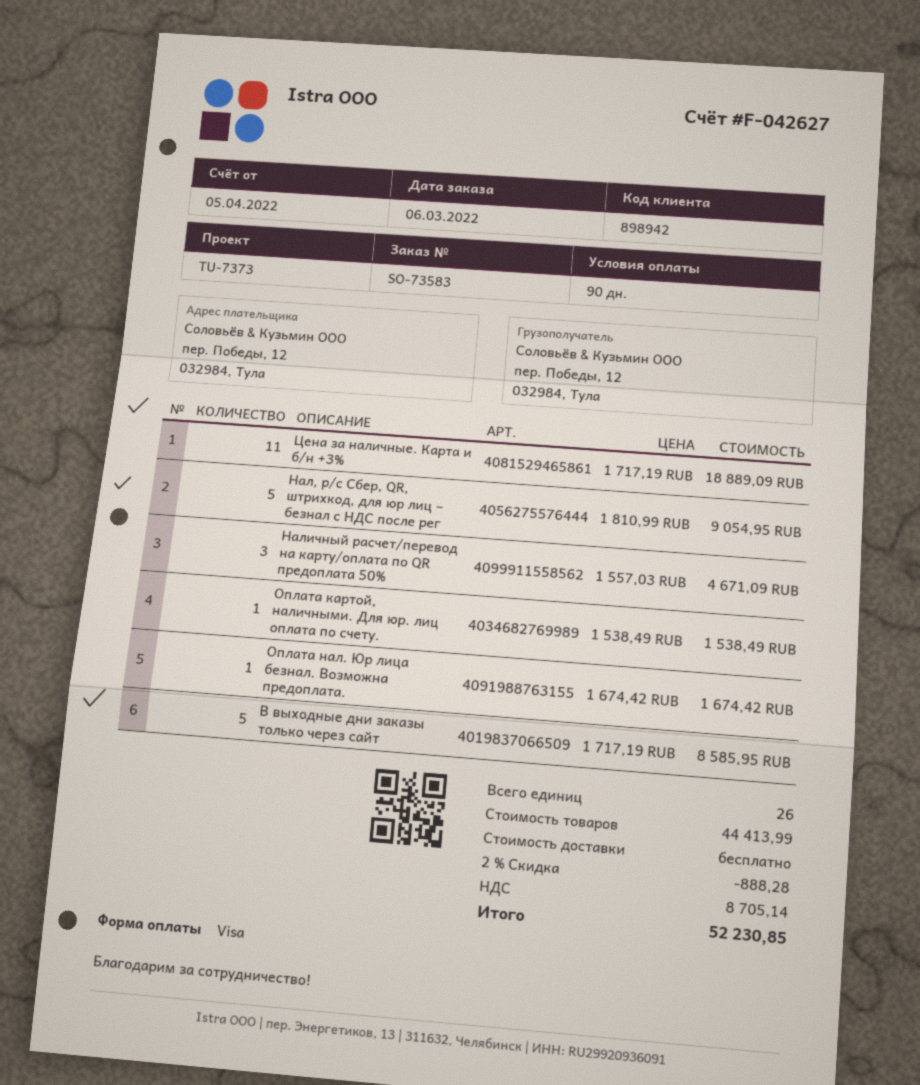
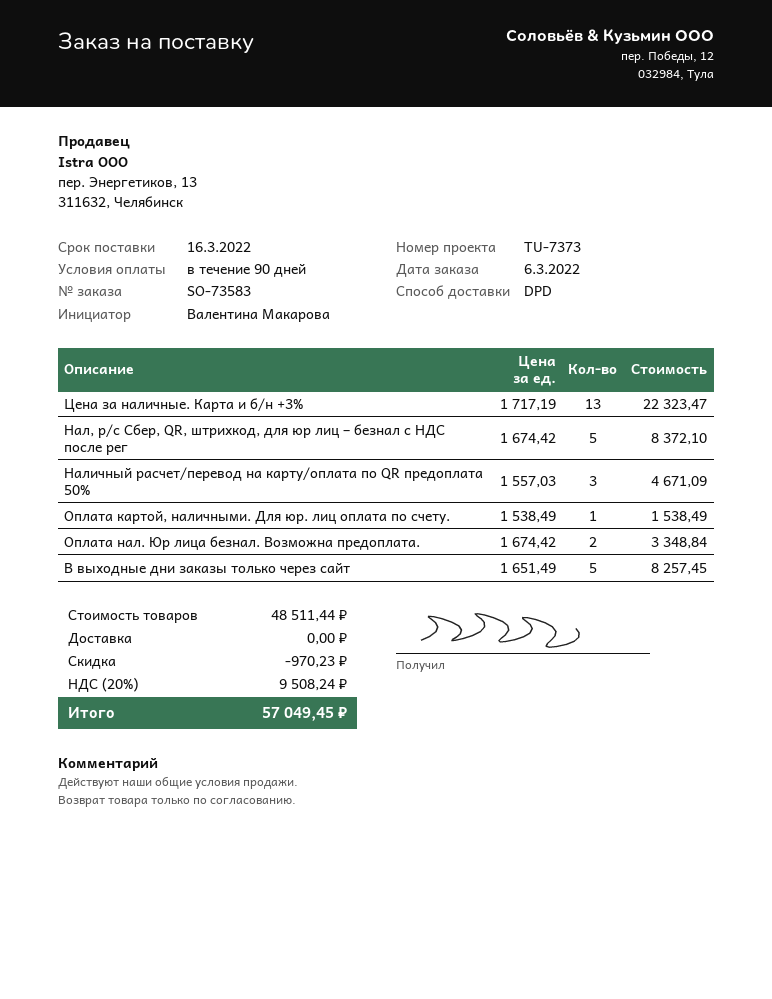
Цена за наличные. Карта и б/н +3%: 11 x 1717.19 = 18889.09 -> 13 x 1717.19 = 22323.47
Нал, р/с Сбер, QR, штрихкод, для юр лиц – безнал с НДС после рег: 5 x 1810.99 = 9054.95 -> 5 x 1674.42 = 8372.10
Оплата нал. Юр лица безнал. Возможна предоплата.: 1 x 1674.42 = 1674.42 -> 2 x 1674.42 = 3348.84
В выходные дни заказы только через сайт: 5 x 1717.19 = 8585.95 -> 5 x 1651.49 = 8257.45
subtotal: 44413.99 -> 48511.44
discount: 888.28 -> 970.23
tax: 8705.14 -> 9508.24
total: 52230.85 -> 57049.45

